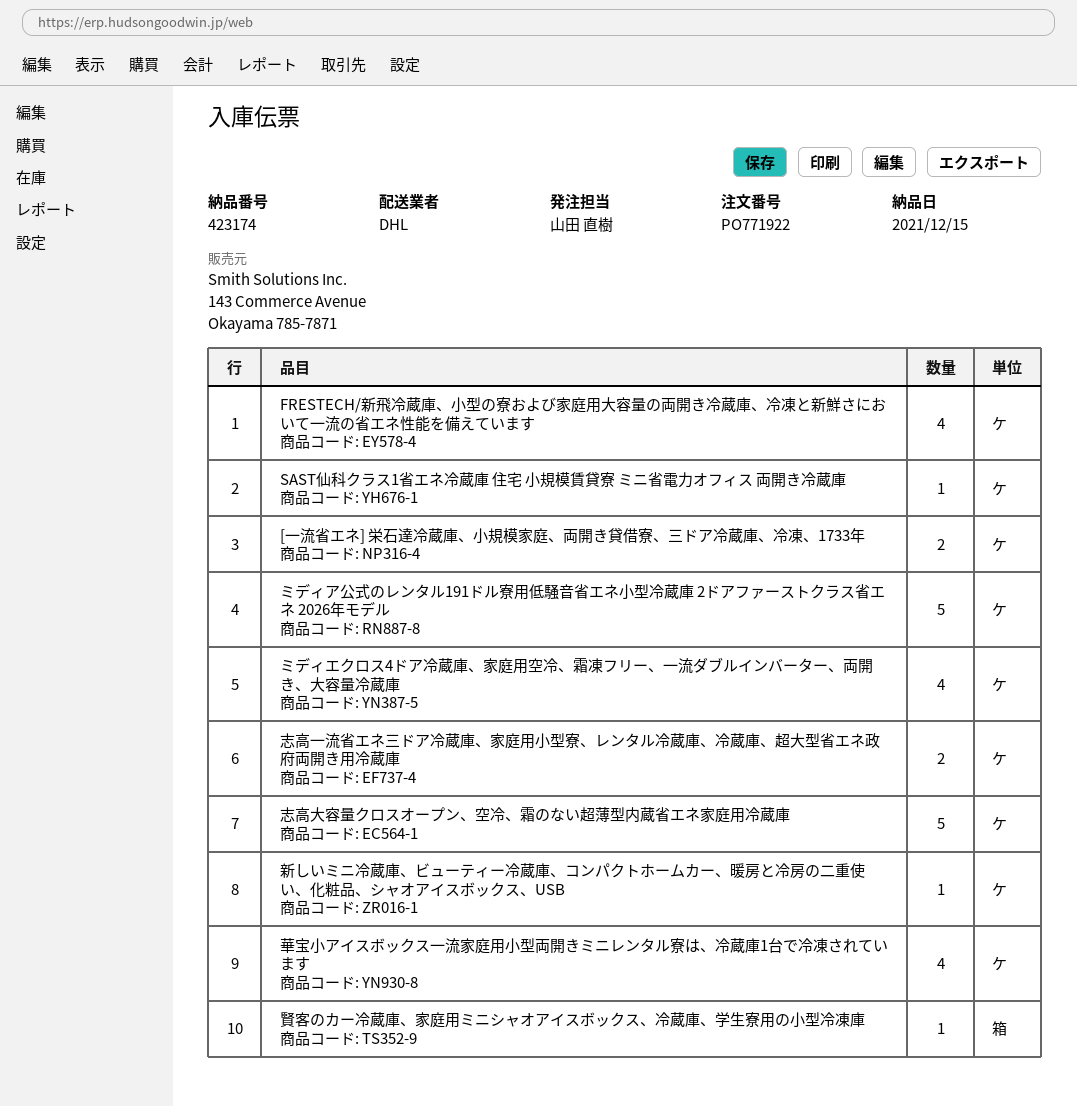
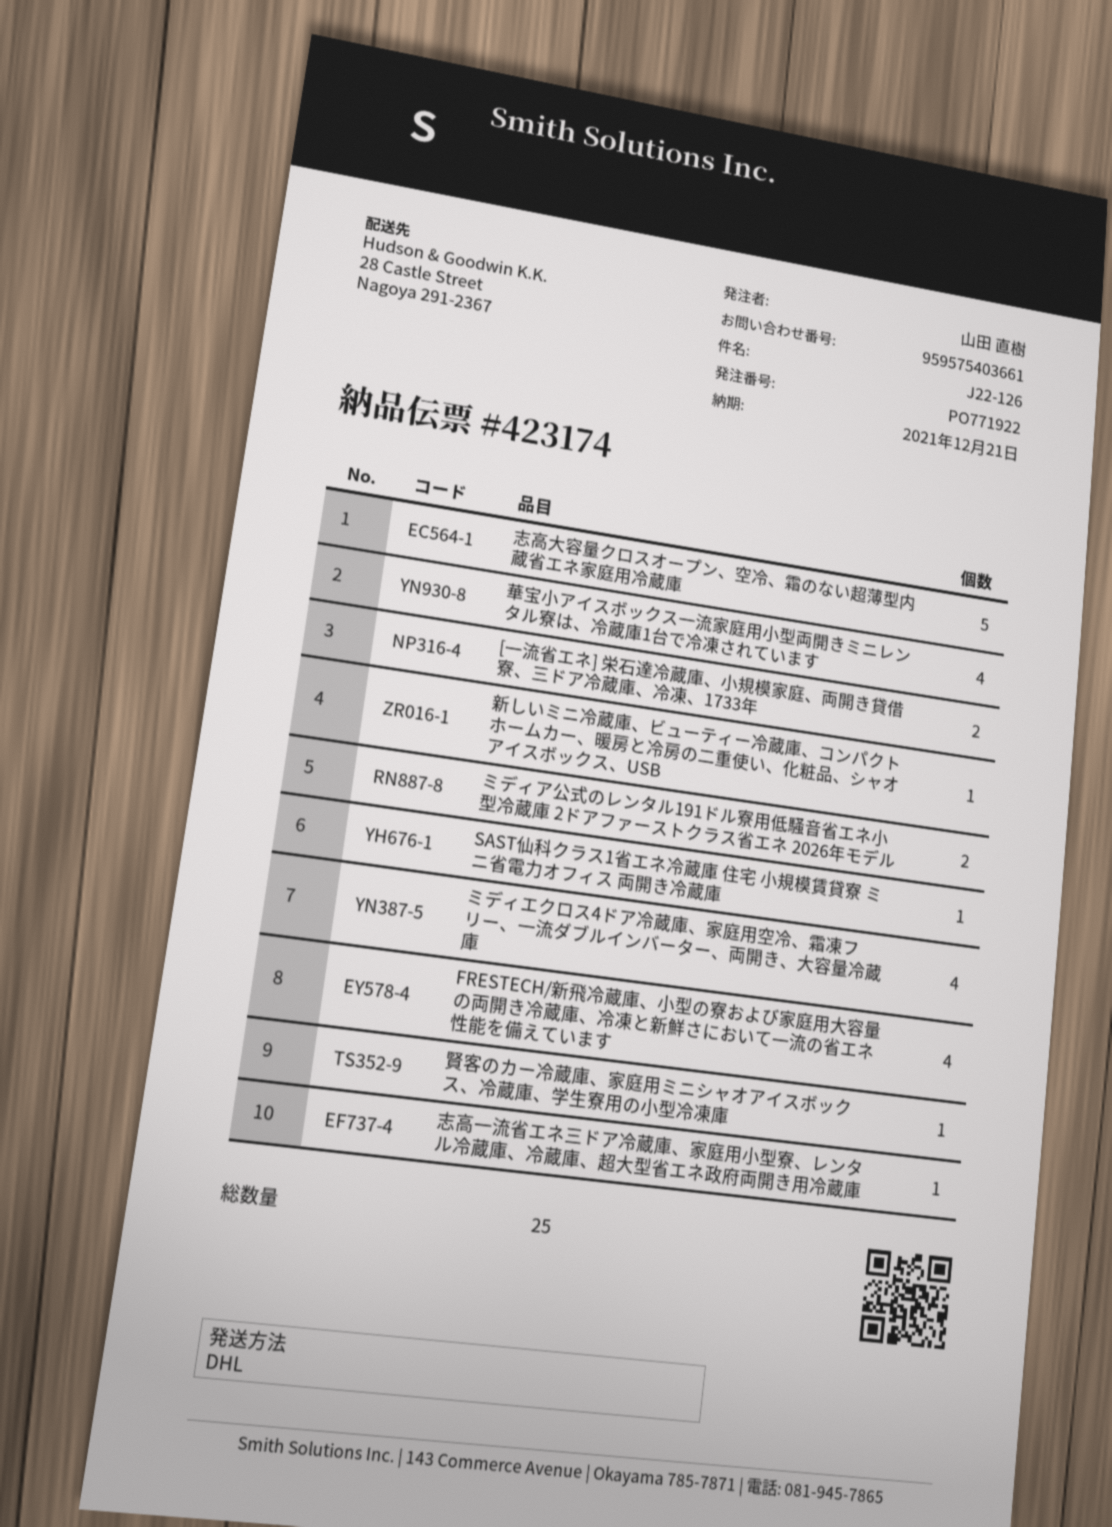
delivery date: 2021-12-15 -> 2021-12-21
ミディア公式のレンタル191ドル寮用低騒音省エネ小型冷蔵庫 2ドアファーストクラス省エネ 2026年モデル: 5 -> 2
志高一流省エネ三ドア冷蔵庫、家庭用小型寮、レンタル冷蔵庫、冷蔵庫、超大型省エネ政府両開き用冷蔵庫: 2 -> 1

